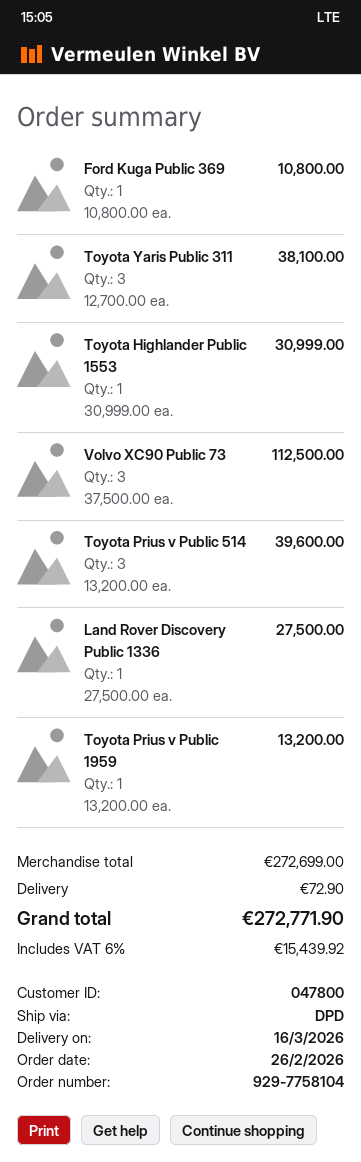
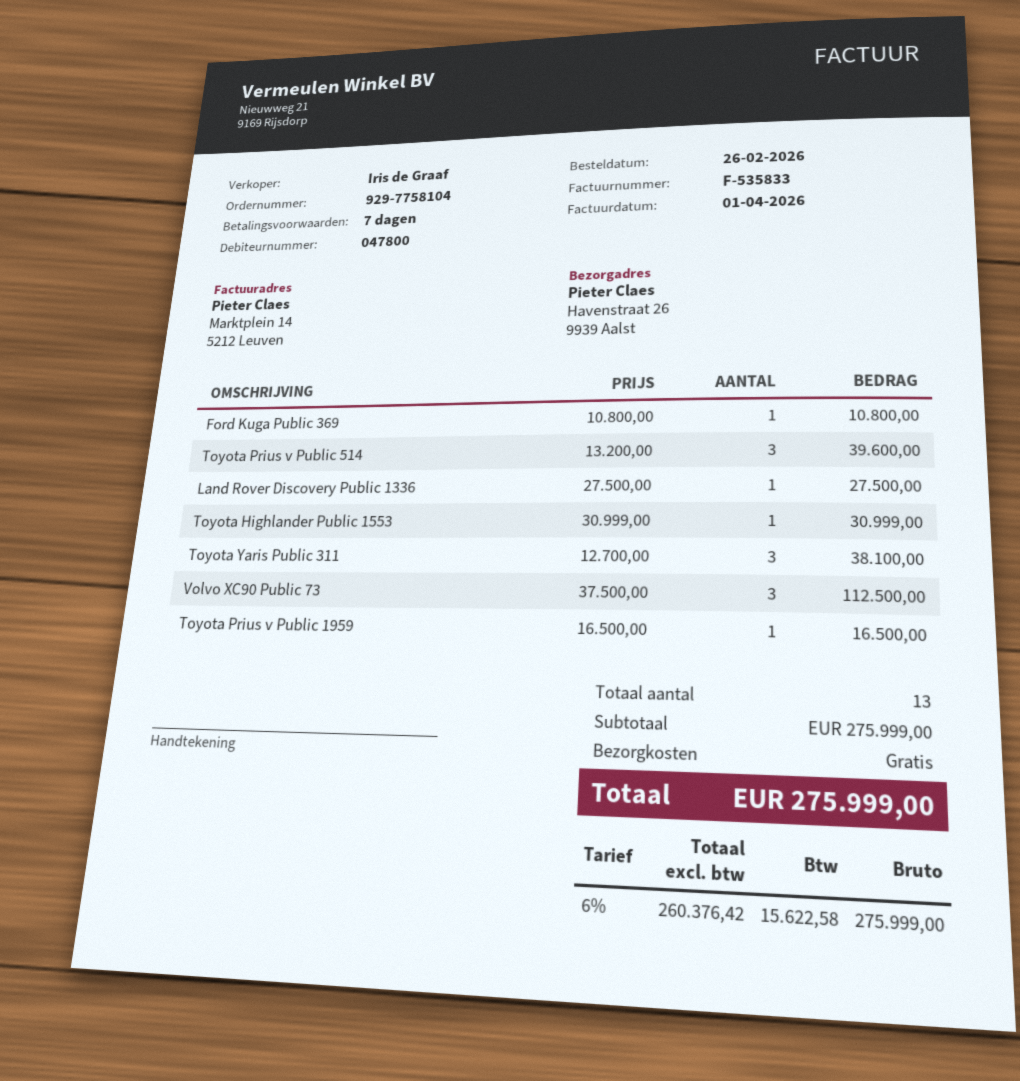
Toyota Prius v Public 1959: 1 x 13200.00 = 13200.00 -> 1 x 16500.00 = 16500.00
subtotal: 272699.00 -> 275999.00
shipping: 72.90 -> 0.00
tax: 6% = 15439.92 -> 6% = 15622.58
total: 272771.90 -> 275999.00

